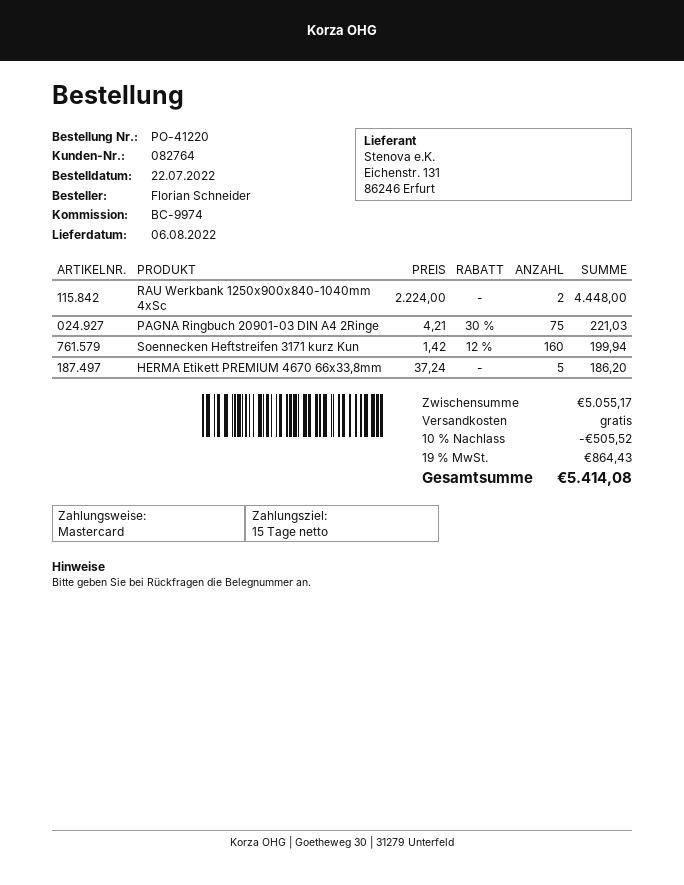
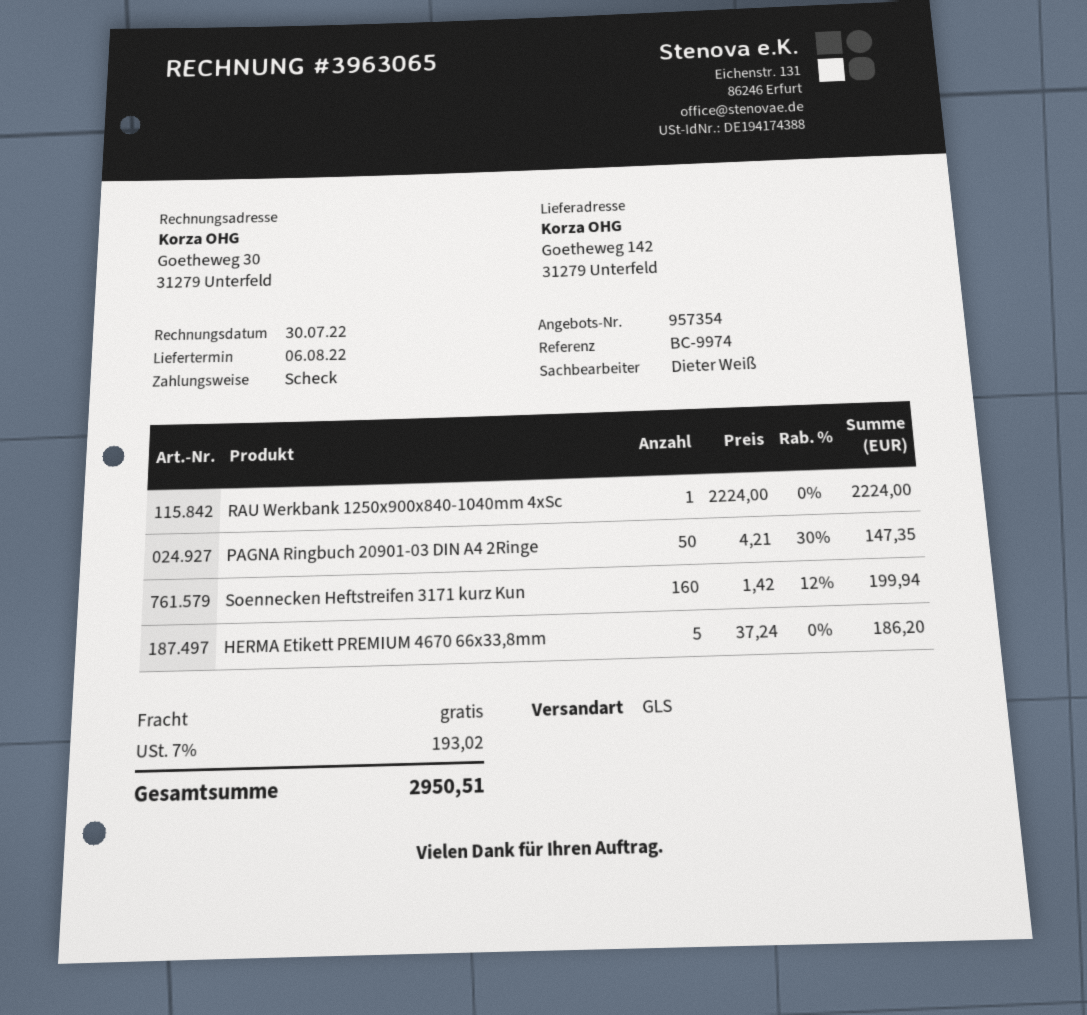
payment method: Mastercard -> cheque
RAU Werkbank 1250x900x840-1040mm 4xSc: 2 x 2224.00 = 4448.00 -> 1 x 2224.00 = 2224.00
PAGNA Ringbuch 20901-03 DIN A4 2Ringe: 75 x 4.21 - 30% = 221.03 -> 50 x 4.21 - 30% = 147.35
discount: 10% = 505.52 -> none
tax: 19% = 864.43 -> 7% = 193.02
total: 5414.08 -> 2950.51

